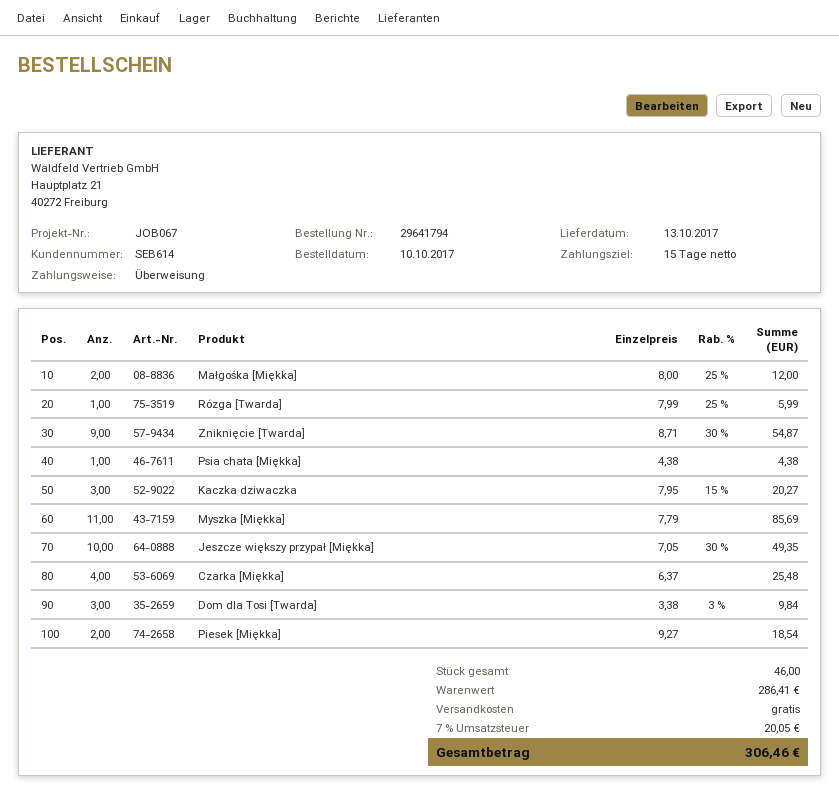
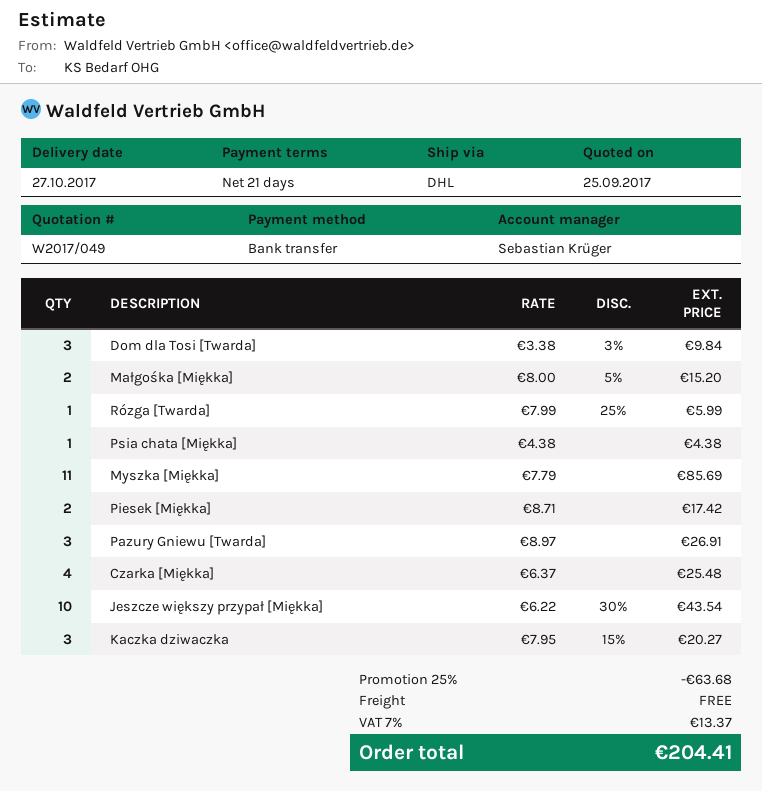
delivery date: 2017-10-13 -> 2017-10-27
payment terms: 15 days -> 21 days
Małgośka [Miękka]: 2 x 8.00 - 25% = 12.00 -> 2 x 8.00 - 5% = 15.20
Zniknięcie [Twarda]: 9 x 8.71 - 30% = 54.87 -> none
Jeszcze większy przypał [Miękka]: 10 x 7.05 - 30% = 49.35 -> 10 x 6.22 - 30% = 43.54
Piesek [Miękka]: 2 x 9.27 = 18.54 -> 2 x 8.71 = 17.42
Pazury Gniewu [Twarda]: none -> 3 x 8.97 = 26.91
discount: none -> 25% = 63.68
tax: 7% = 20.05 -> 7% = 13.37
total: 306.46 -> 204.41

